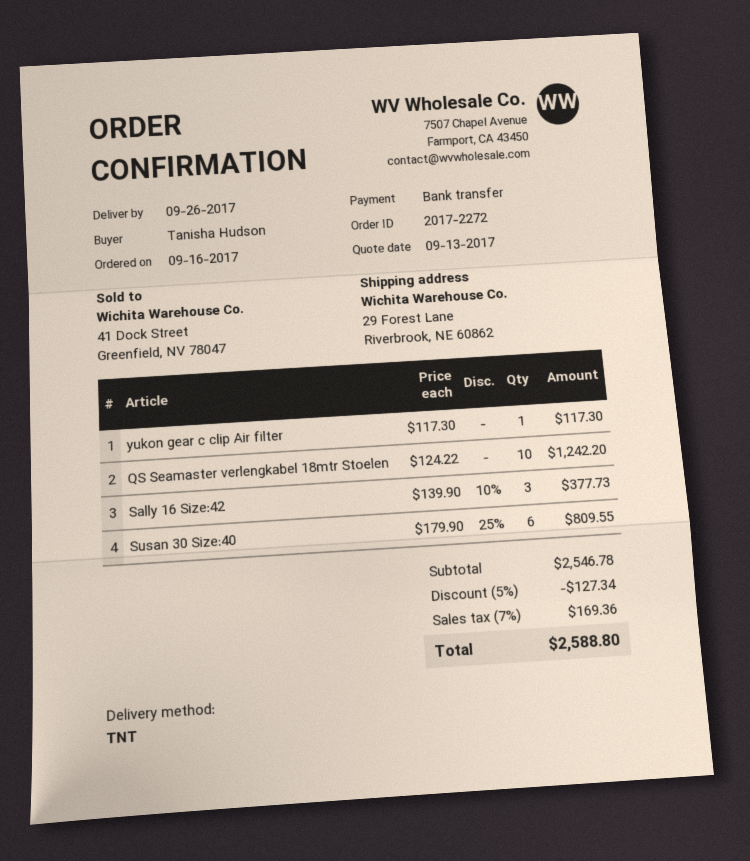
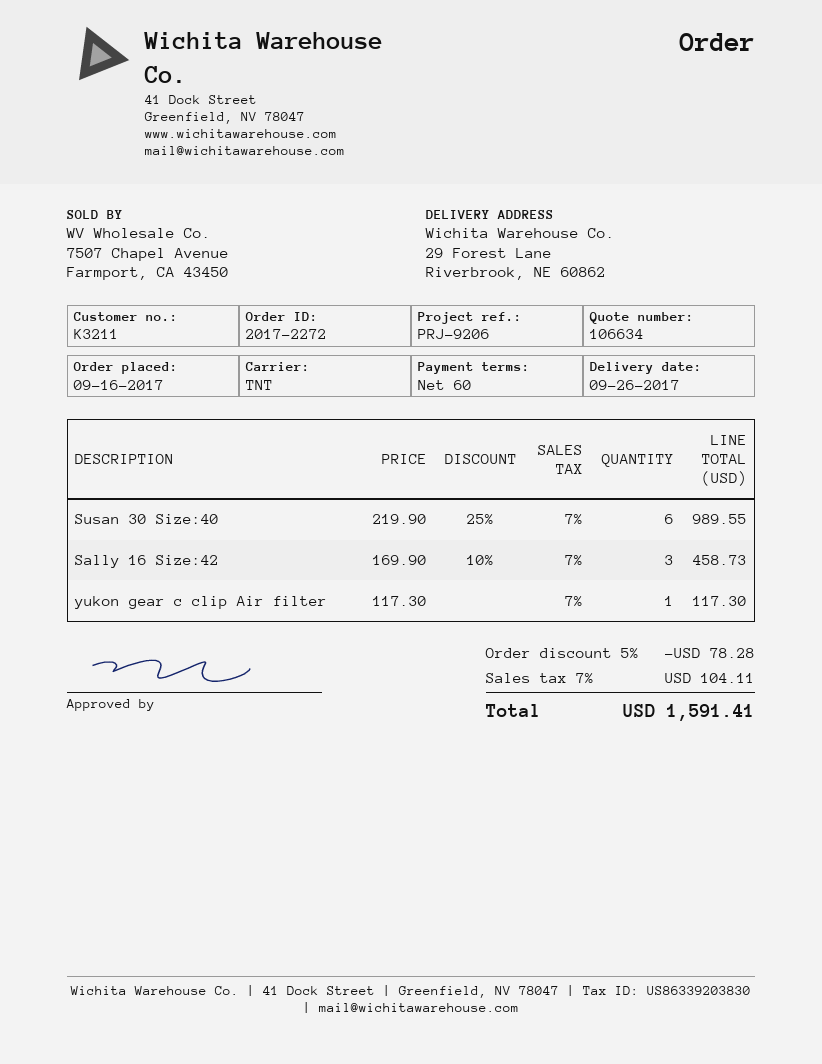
QS Seamaster verlengkabel 18mtr Stoelen: 10 x 124.22 = 1242.20 -> none
Sally 16 Size:42: 3 x 139.90 - 10% = 377.73 -> 3 x 169.90 - 10% = 458.73
Susan 30 Size:40: 6 x 179.90 - 25% = 809.55 -> 6 x 219.90 - 25% = 989.55
discount: 5% = 127.34 -> 5% = 78.28
tax: 7% = 169.36 -> 7% = 104.11
total: 2588.80 -> 1591.41

